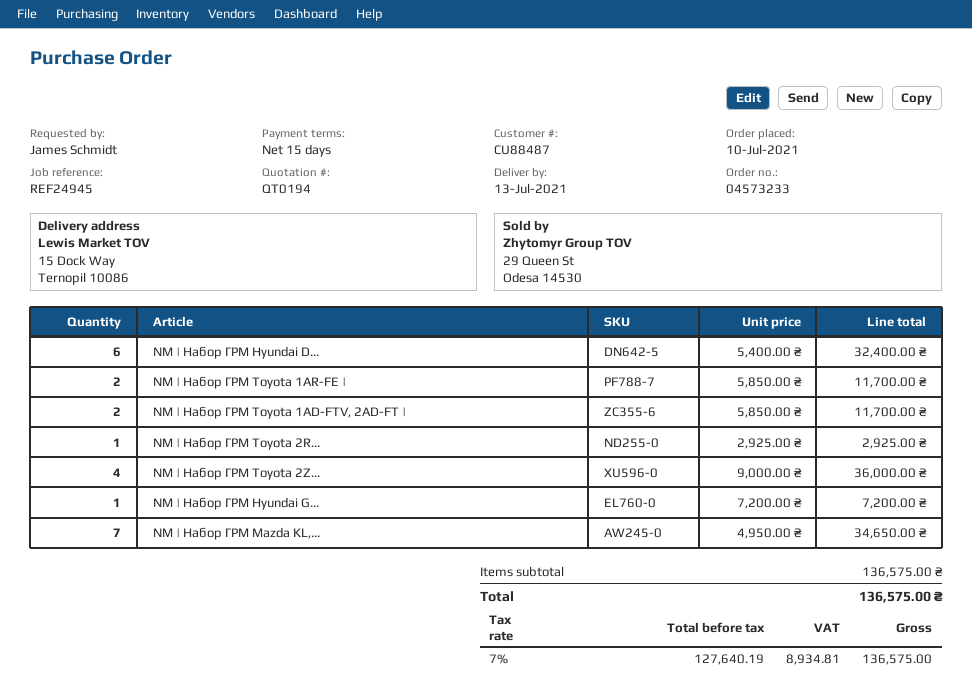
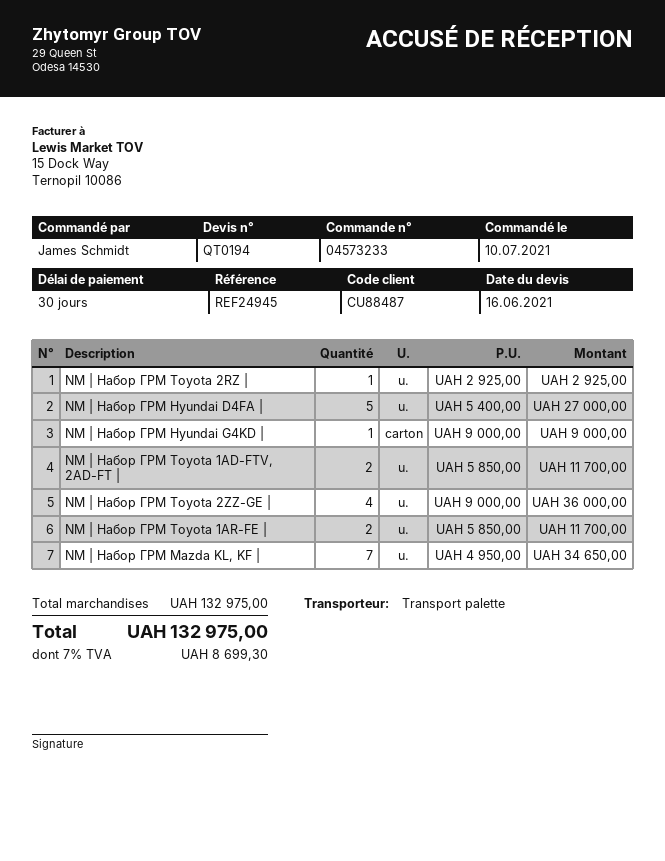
payment terms: 15 days -> 30 days
NM | Набор ГРМ Hyundai D...: 6 x 5400.00 = 32400.00 -> 5 x 5400.00 = 27000.00
NM | Набор ГРМ Hyundai G...: 1 x 7200.00 = 7200.00 -> 1 x 9000.00 = 9000.00
subtotal: 136575.00 -> 132975.00
tax: 7% = 8934.81 -> 7% = 8699.30
total: 136575.00 -> 132975.00

